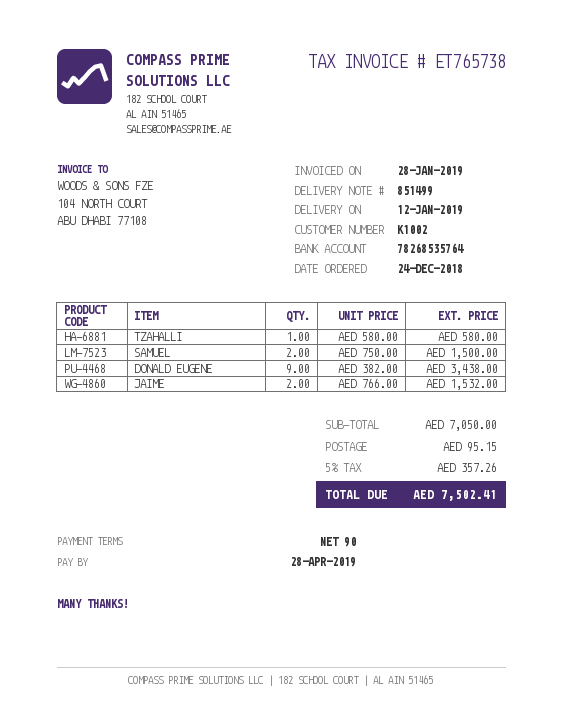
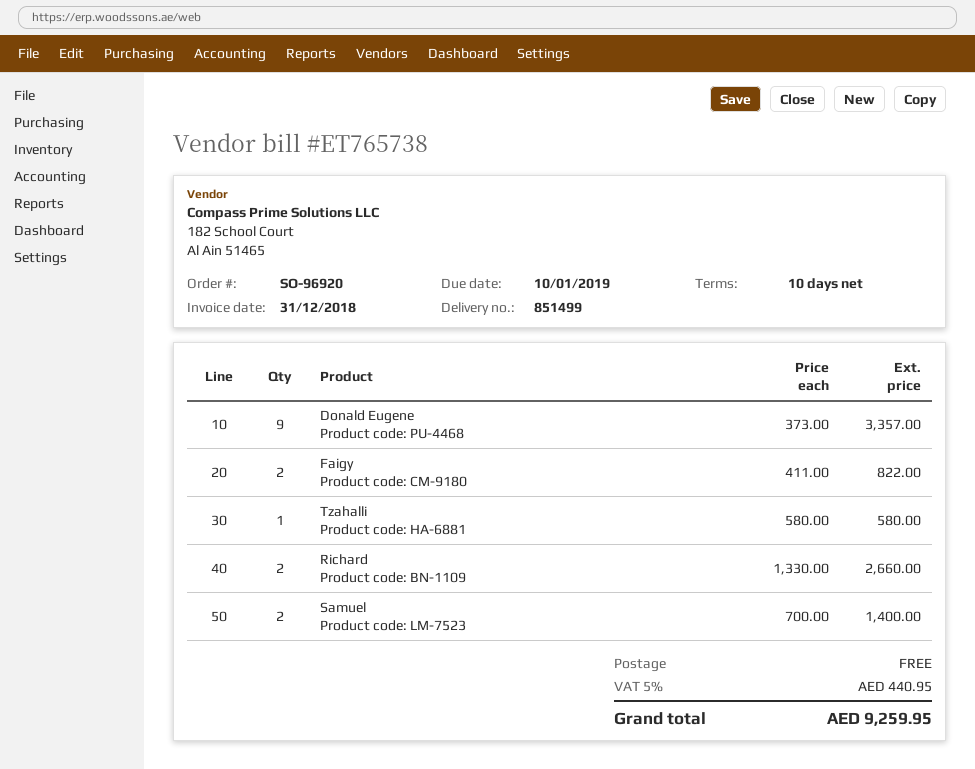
invoice date: 2019-01-28 -> 2018-12-31
payment terms: 90 days -> 10 days
due date: 2019-04-28 -> 2019-01-10
SAMUEL: 2 x 750.00 = 1500.00 -> 2 x 700.00 = 1400.00
DONALD EUGENE: 9 x 382.00 = 3438.00 -> 9 x 373.00 = 3357.00
JAIME: 2 x 766.00 = 1532.00 -> none
Faigy: none -> 2 x 411.00 = 822.00
Richard: none -> 2 x 1330.00 = 2660.00
shipping: 95.15 -> 0.00
tax: 5% = 357.26 -> 5% = 440.95
total: 7502.41 -> 9259.95

